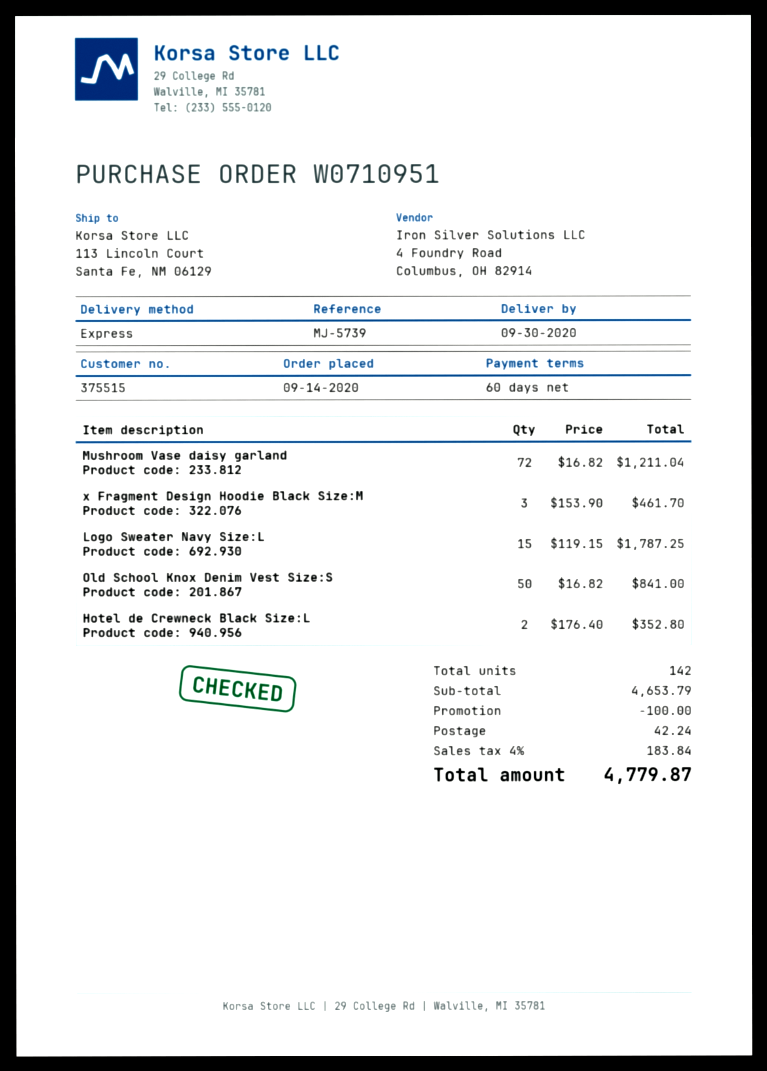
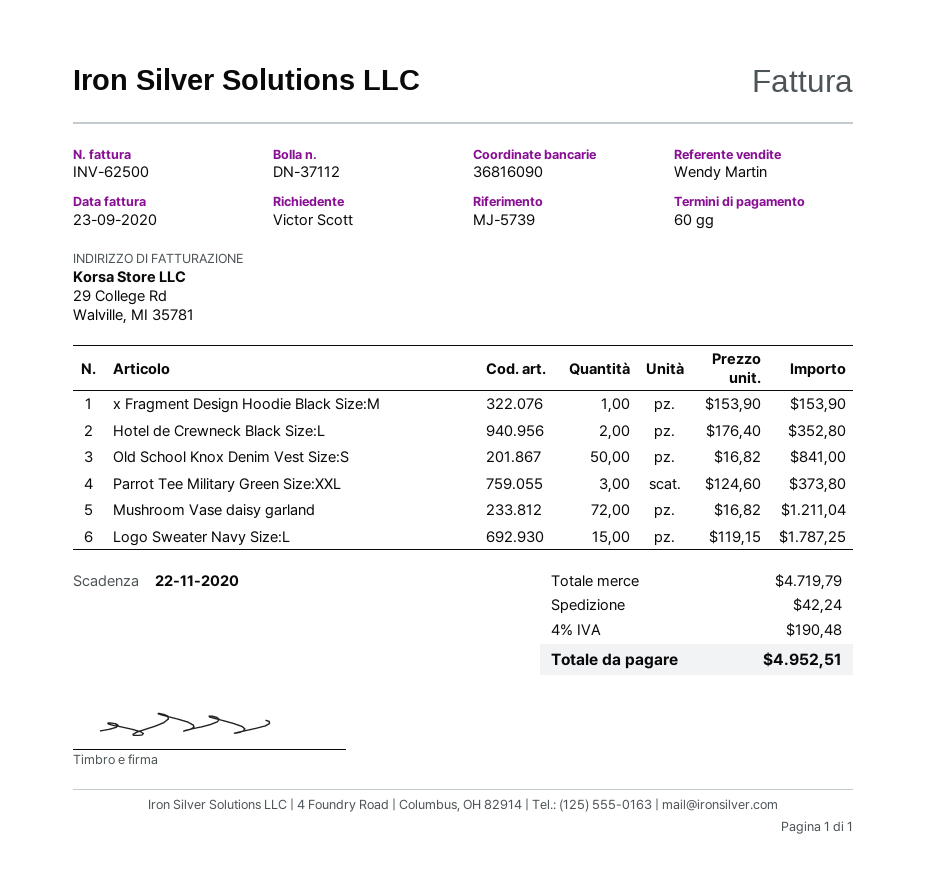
x Fragment Design Hoodie Black Size:M: 3 x 153.90 = 461.70 -> 1 x 153.90 = 153.90
Parrot Tee Military Green Size:XXL: none -> 3 x 124.60 = 373.80
subtotal: 4653.79 -> 4719.79
discount: 100.00 -> none
tax: 4% = 183.84 -> 4% = 190.48
total: 4779.87 -> 4952.51

